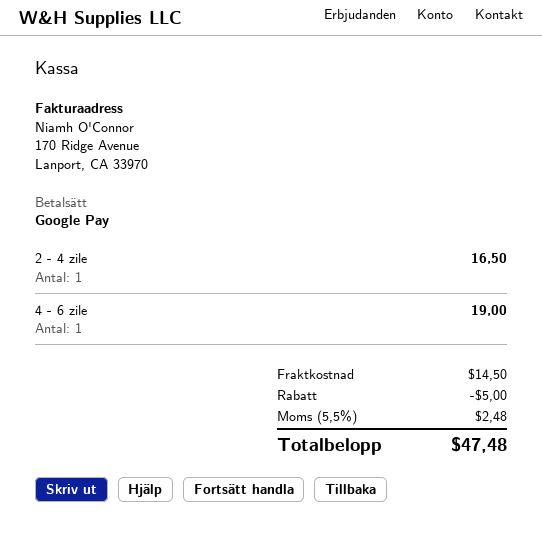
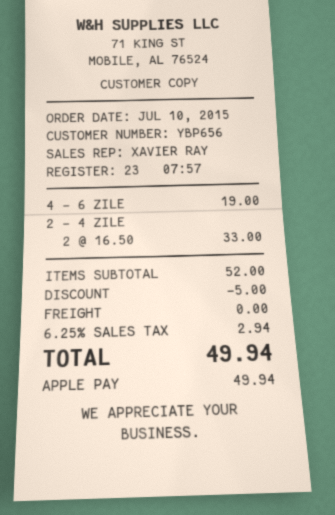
payment method: Google Pay -> Apple Pay
2 - 4 zile: 1 for 16.50 -> 2 for 33.00
shipping: 14.50 -> 0.00
tax: 5.5% = 2.48 -> 6.25% = 2.94
total: 47.48 -> 49.94

